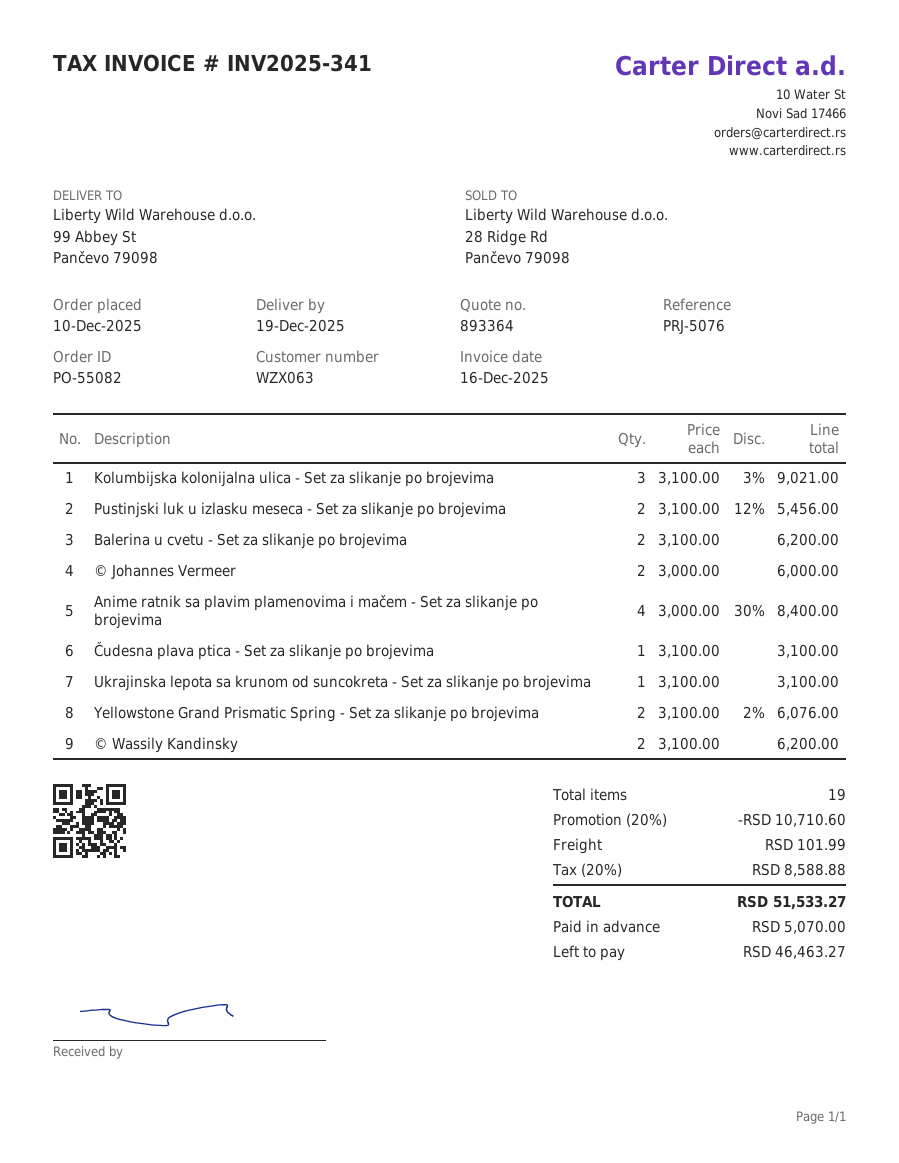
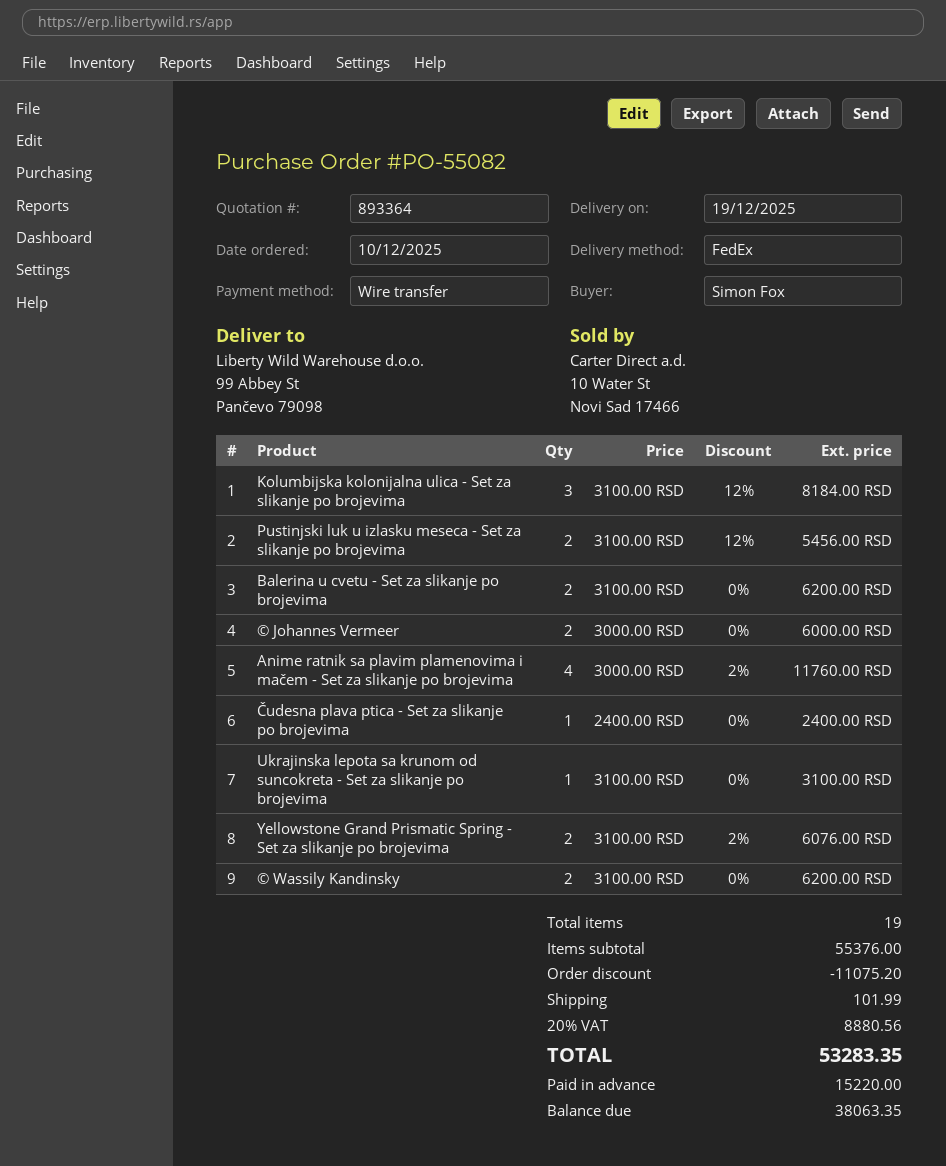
Kolumbijska kolonijalna ulica - Set za slikanje po brojevima: 3 x 3100.00 - 3% = 9021.00 -> 3 x 3100.00 - 12% = 8184.00
Anime ratnik sa plavim plamenovima i mačem - Set za slikanje po brojevima: 4 x 3000.00 - 30% = 8400.00 -> 4 x 3000.00 - 2% = 11760.00
Čudesna plava ptica - Set za slikanje po brojevima: 1 x 3100.00 = 3100.00 -> 1 x 2400.00 = 2400.00
discount: 10710.60 -> 11075.20
tax: 20% = 8588.88 -> 20% = 8880.56
total: 51533.27 -> 53283.35
deposit: 5070.00 -> 15220.00
balance: 46463.27 -> 38063.35

